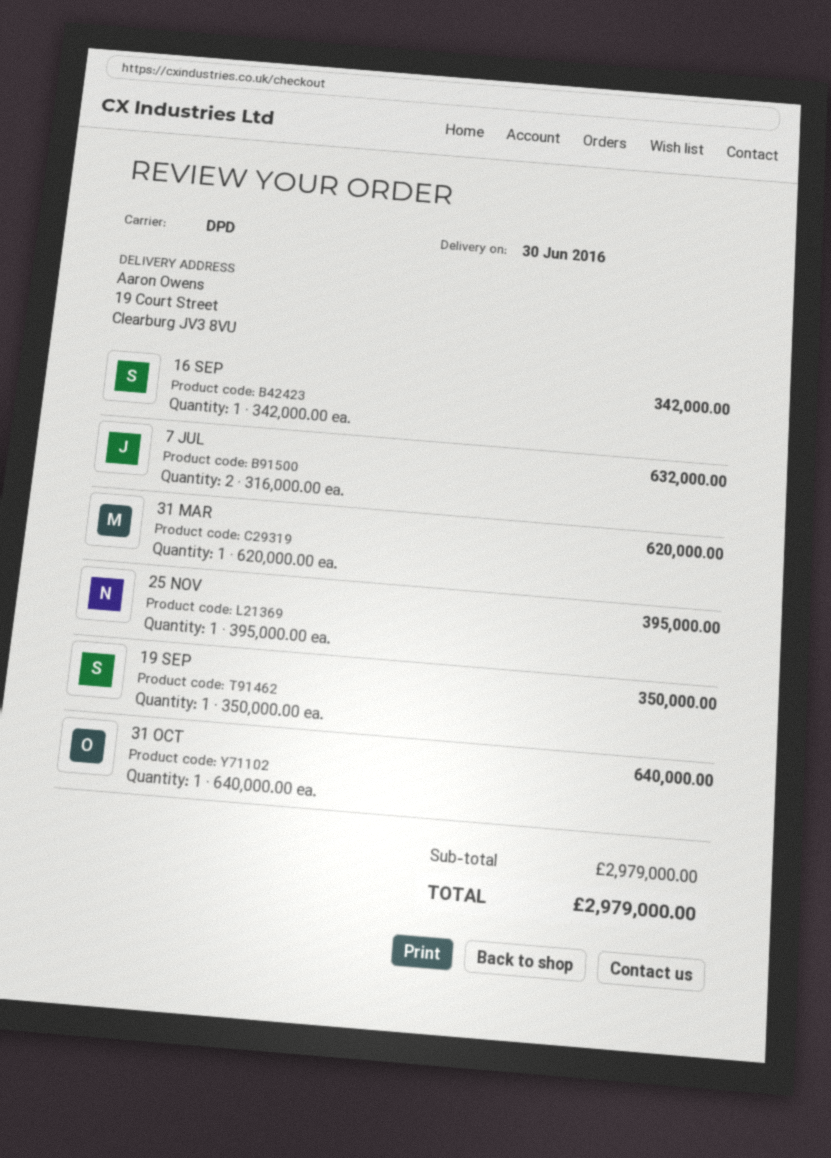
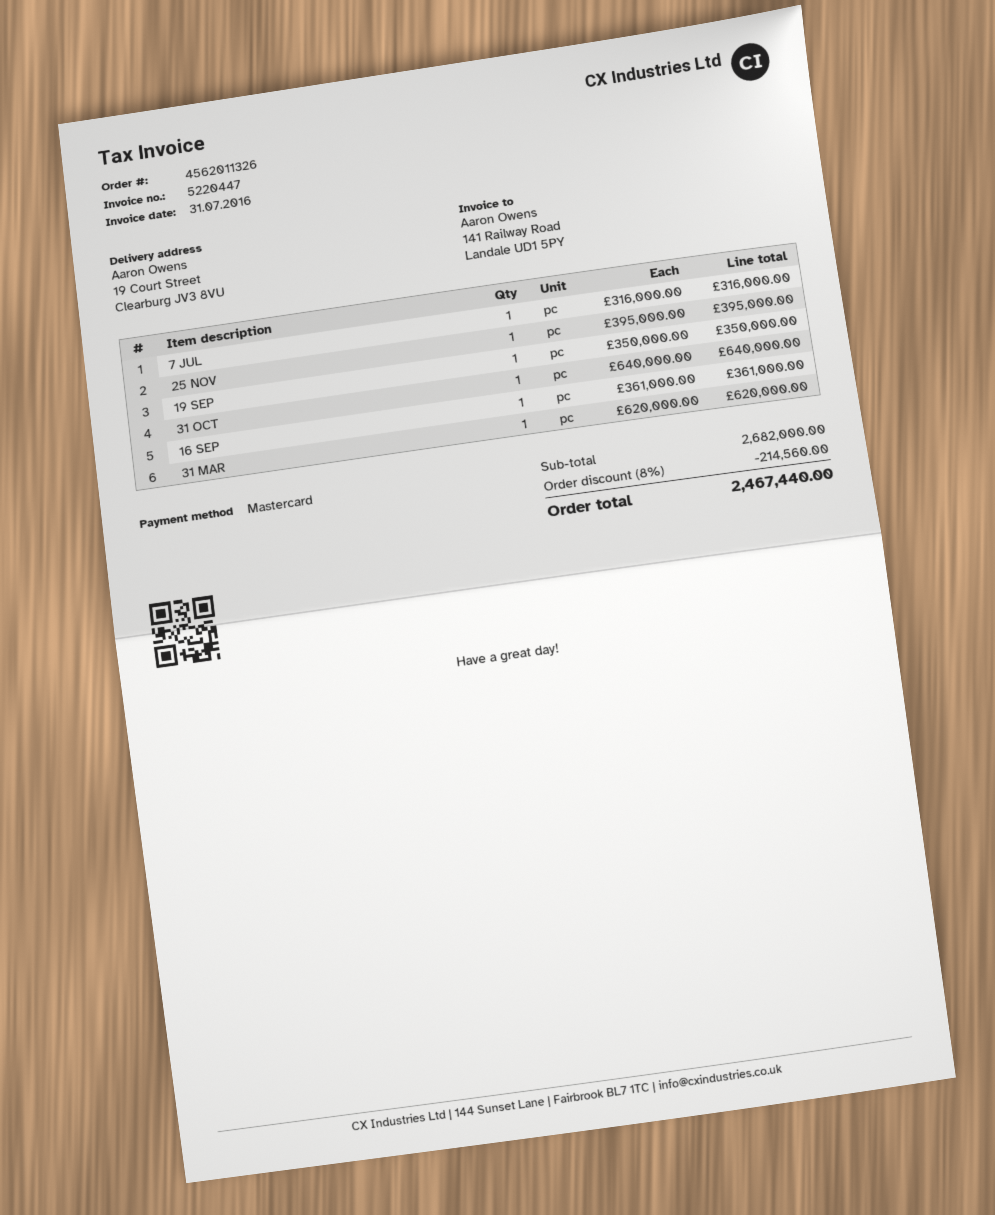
16 SEP: 1 x 342000.00 = 342000.00 -> 1 x 361000.00 = 361000.00
7 JUL: 2 x 316000.00 = 632000.00 -> 1 x 316000.00 = 316000.00
subtotal: 2979000.00 -> 2682000.00
discount: none -> 8% = 214560.00
total: 2979000.00 -> 2467440.00

